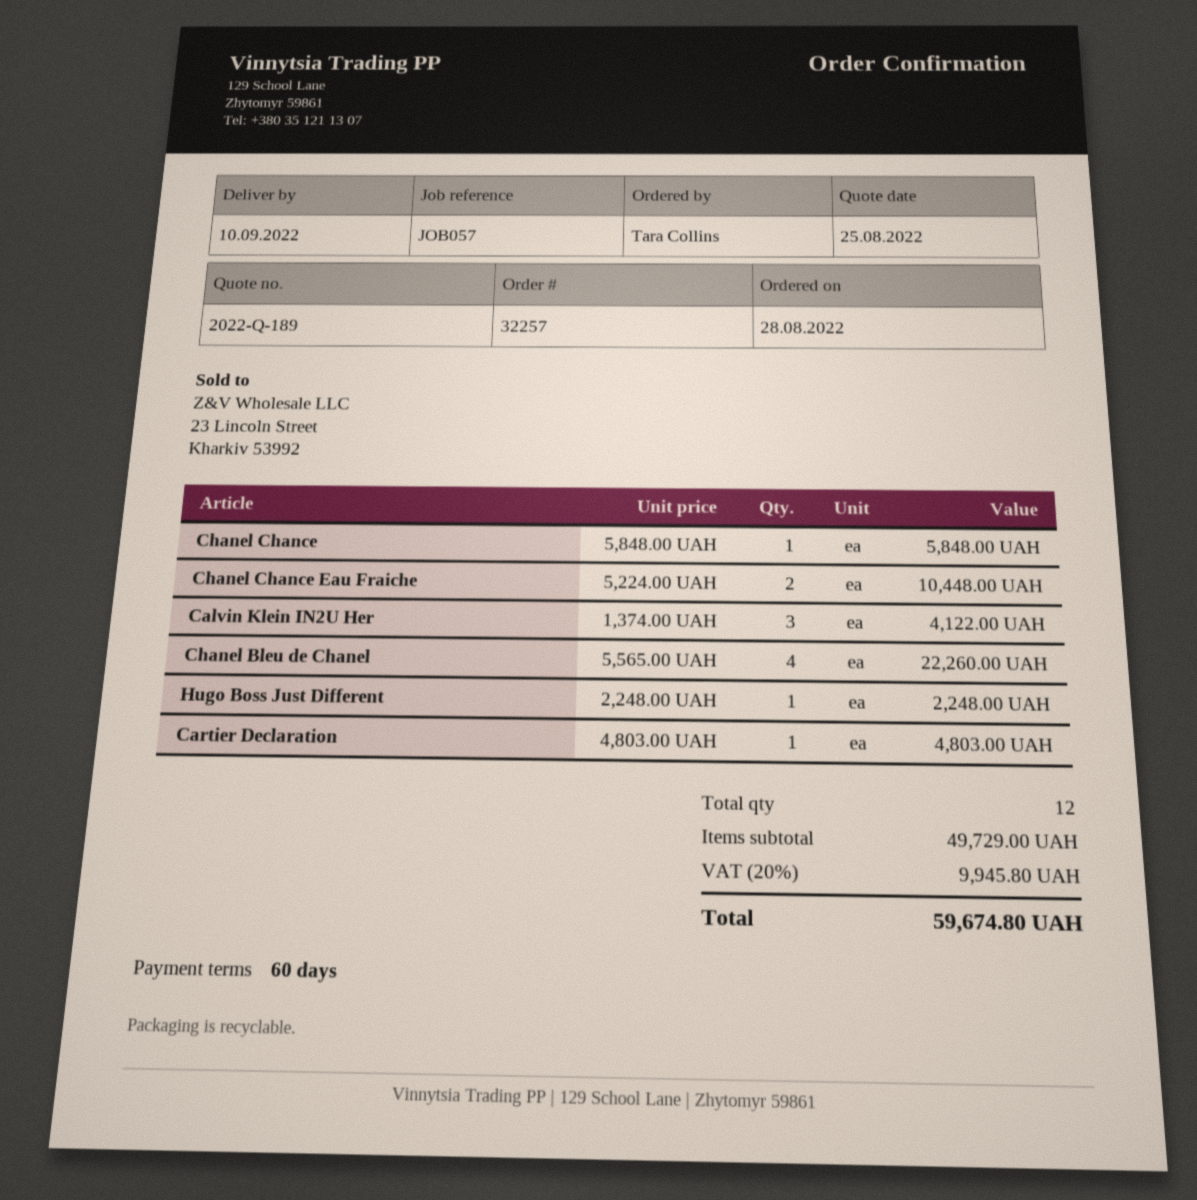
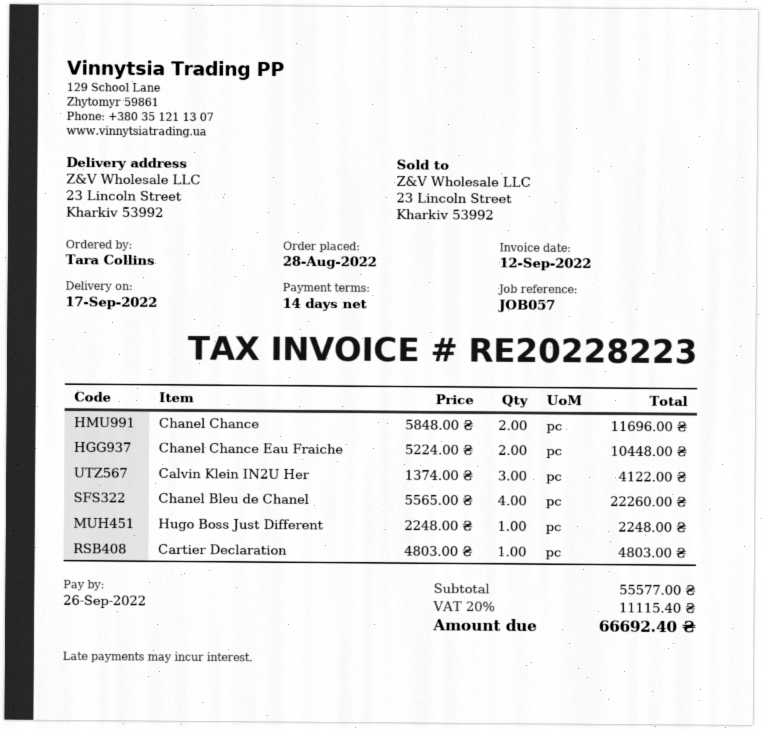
delivery date: 2022-09-10 -> 2022-09-17
payment terms: 60 days -> 14 days
Chanel Chance: 1 x 5848.00 = 5848.00 -> 2 x 5848.00 = 11696.00
subtotal: 49729.00 -> 55577.00
tax: 20% = 9945.80 -> 20% = 11115.40
total: 59674.80 -> 66692.40

